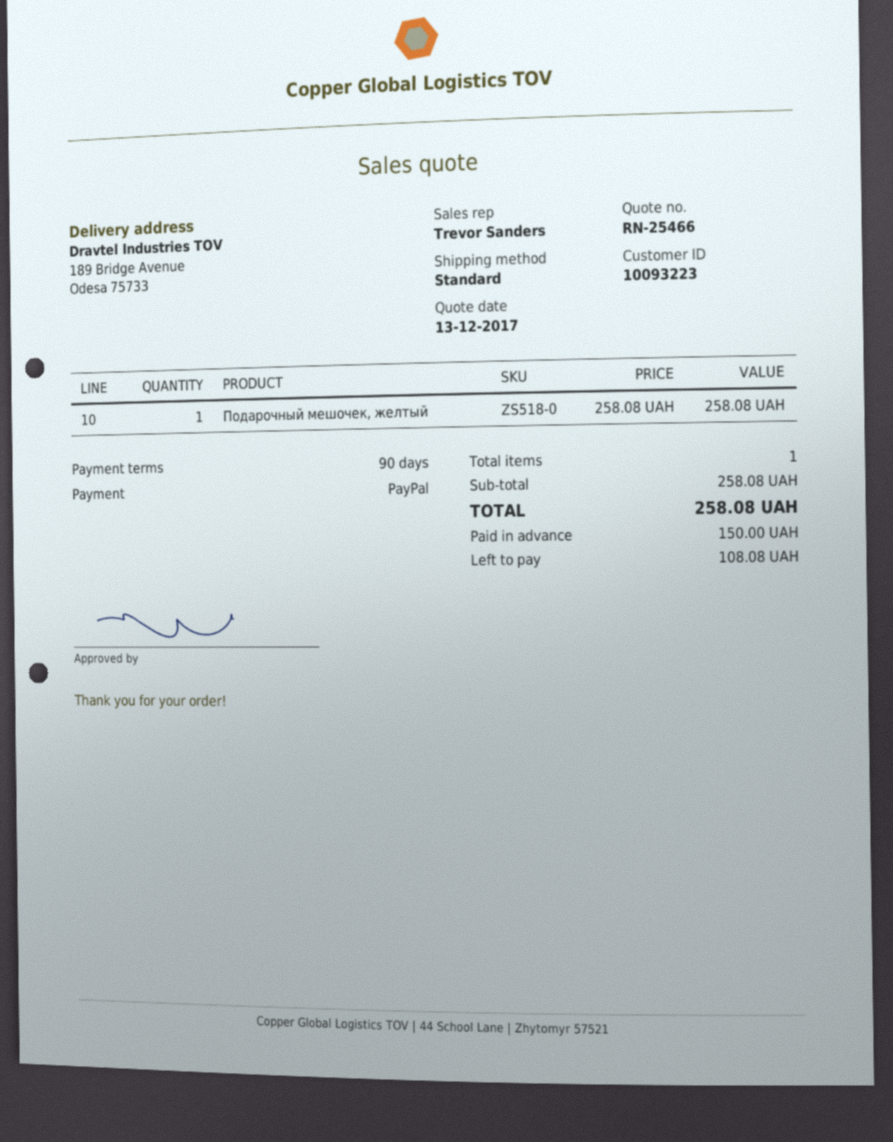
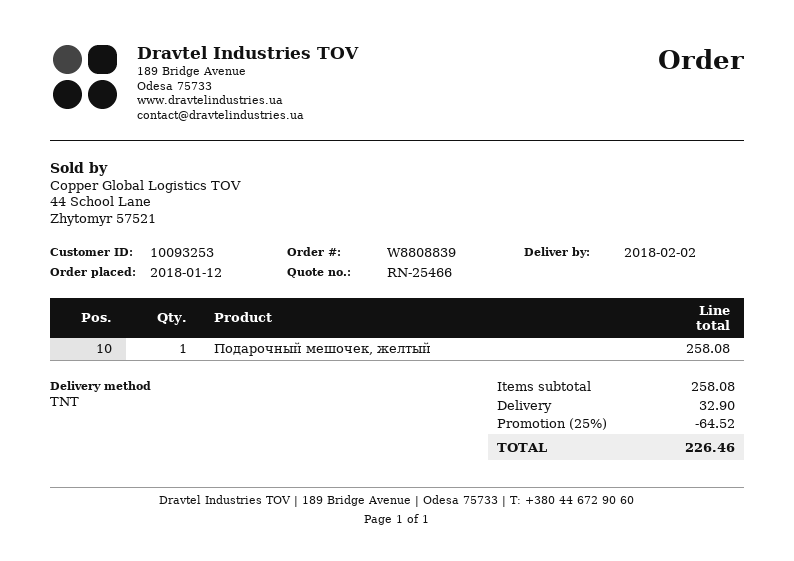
customer number: 10093223 -> 10093253
shipping method: standard -> TNT
discount: none -> 25% = 64.52
shipping: none -> 32.90
total: 258.08 -> 226.46

